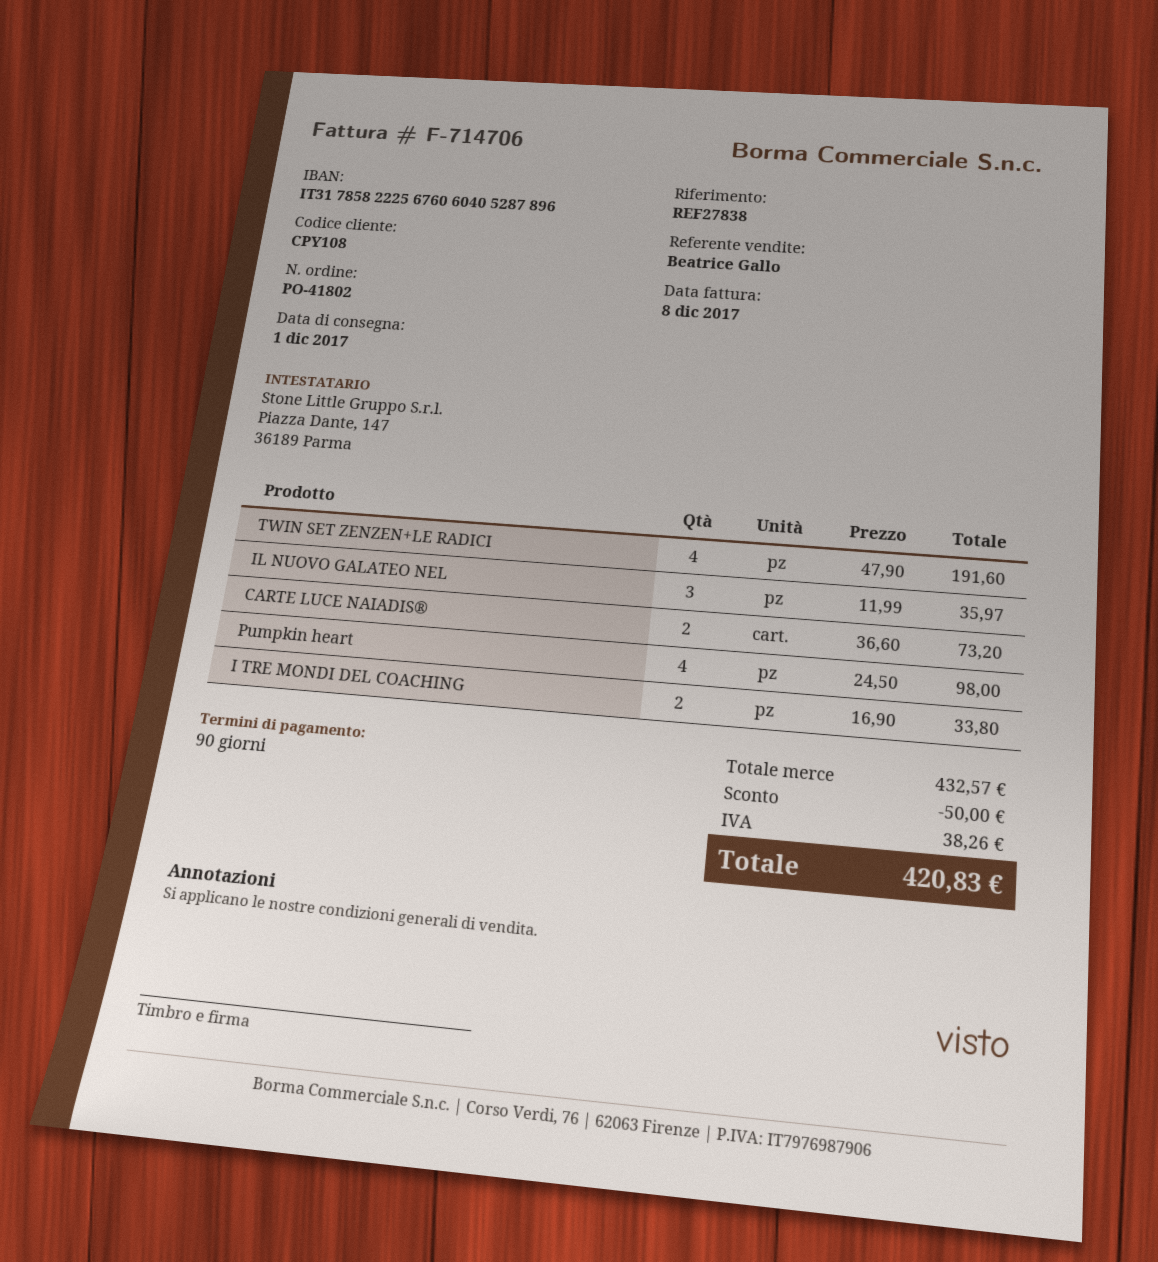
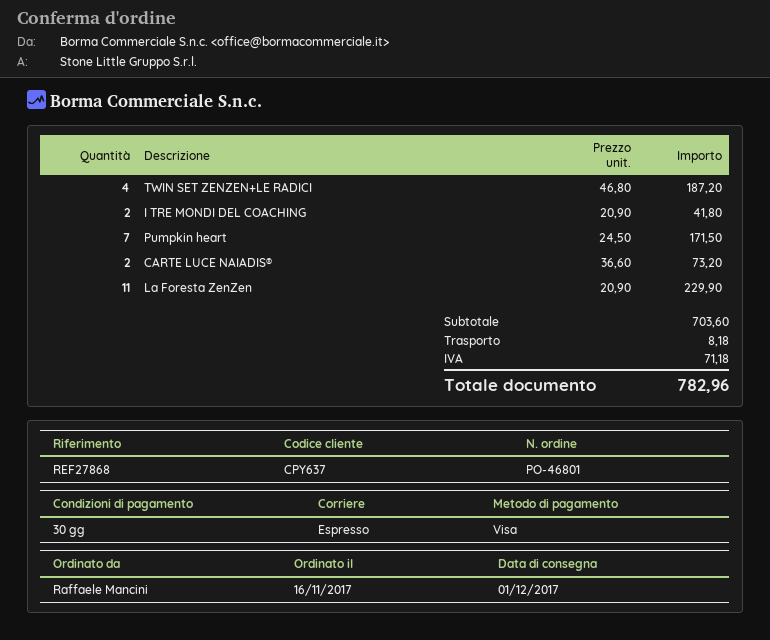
order number: PO-41802 -> PO-46801
payment terms: 90 days -> 30 days
customer number: CPY108 -> CPY637
reference: REF27838 -> REF27868
TWIN SET ZENZEN+LE RADICI: 4 x 47.90 = 191.60 -> 4 x 46.80 = 187.20
IL NUOVO GALATEO NEL: 3 x 11.99 = 35.97 -> none
Pumpkin heart: 4 x 24.50 = 98.00 -> 7 x 24.50 = 171.50
I TRE MONDI DEL COACHING: 2 x 16.90 = 33.80 -> 2 x 20.90 = 41.80
La Foresta ZenZen: none -> 11 x 20.90 = 229.90
subtotal: 432.57 -> 703.60
discount: 50.00 -> none
shipping: none -> 8.18
tax: 38.26 -> 71.18
total: 420.83 -> 782.96

